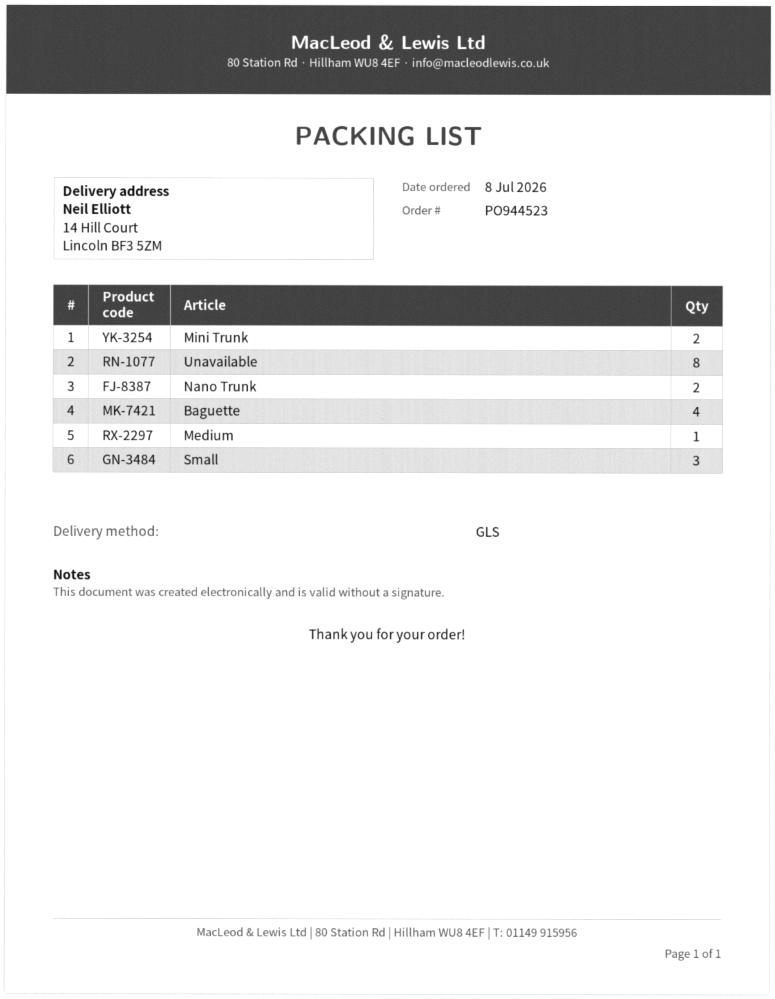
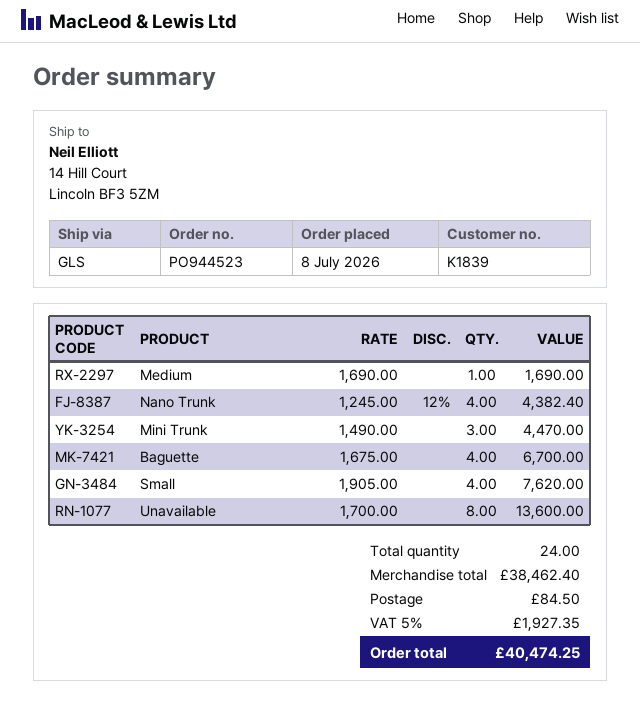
Mini Trunk: 2 -> 3
Nano Trunk: 2 -> 4
Small: 3 -> 4

